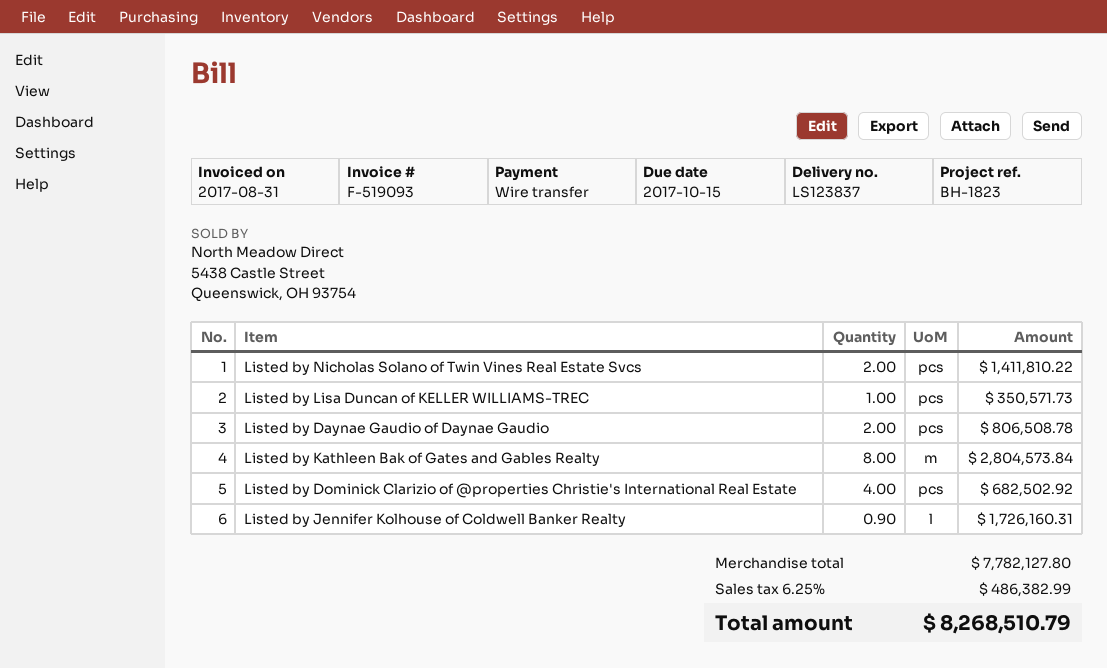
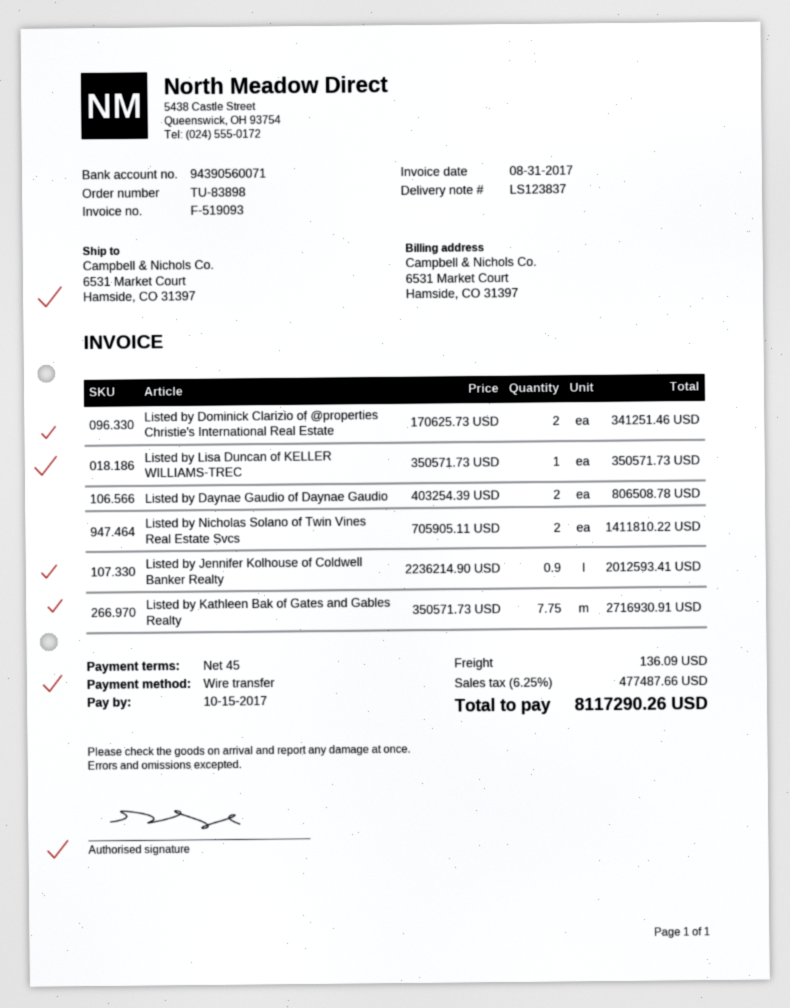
Listed by Kathleen Bak of Gates and Gables Realty: 8 for 2804573.84 -> 7.75 for 2716930.91
Listed by Dominick Clarizio of @properties Christie's International Real Estate: 4 for 682502.92 -> 2 for 341251.46
Listed by Jennifer Kolhouse of Coldwell Banker Realty: 0.9 for 1726160.31 -> 0.9 for 2012593.41
shipping: none -> 136.09
tax: 6.25% = 486382.99 -> 6.25% = 477487.66
total: 8268510.79 -> 8117290.26

